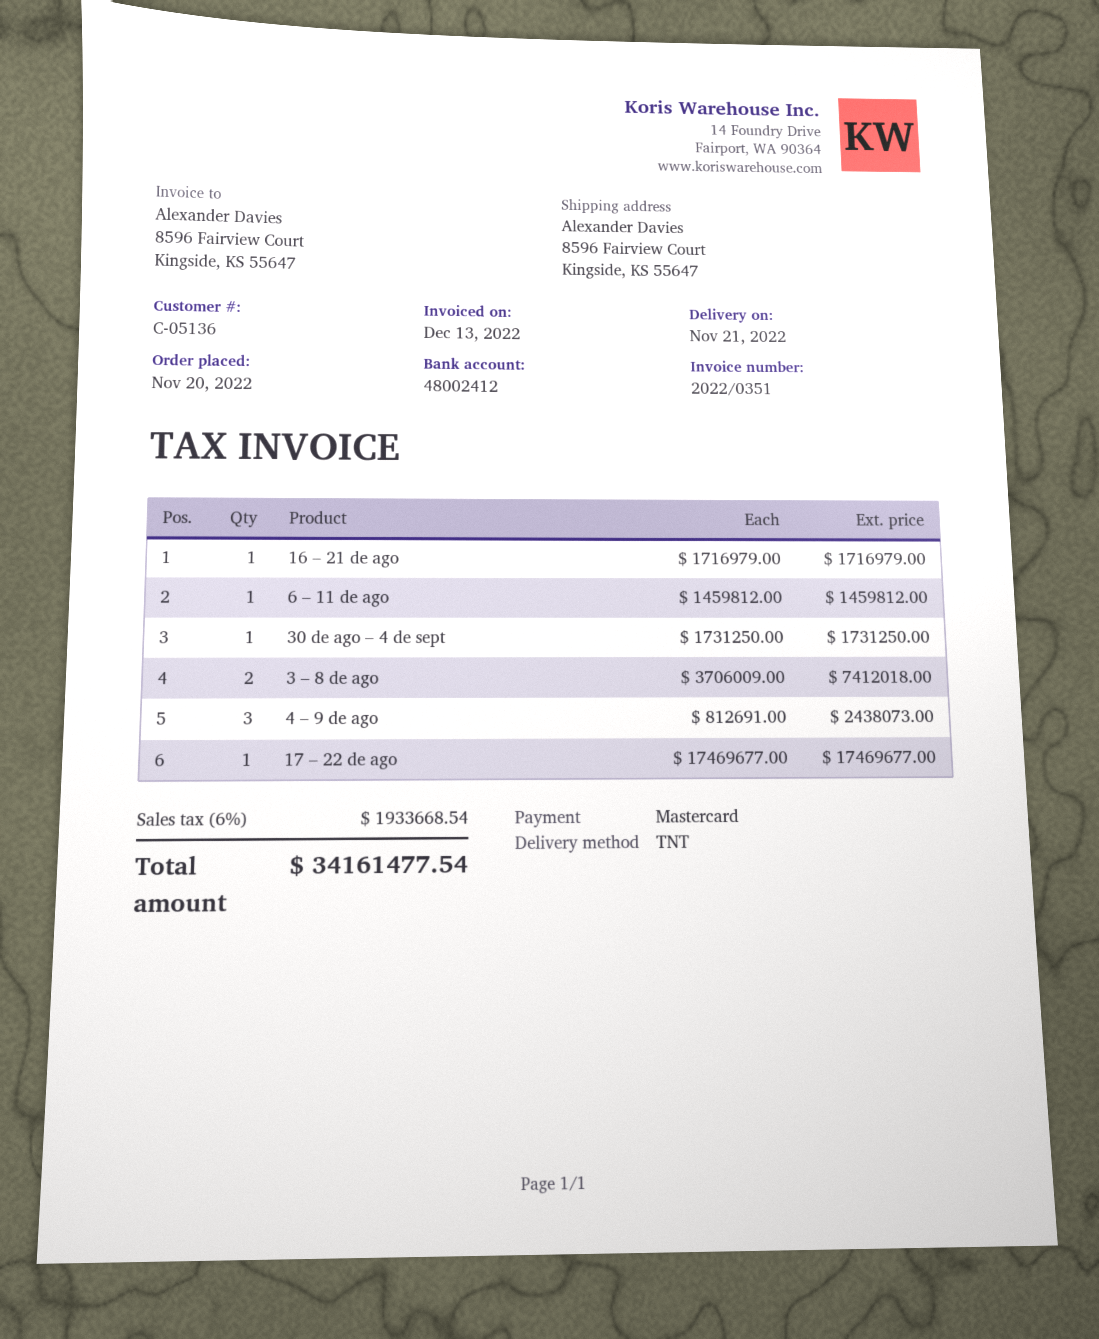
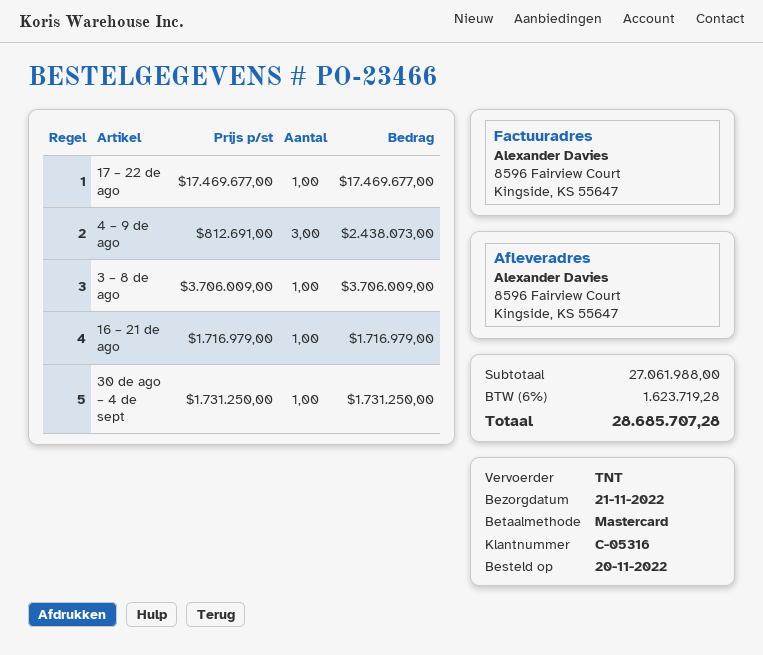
customer number: C-05136 -> C-05316
6 – 11 de ago: 1 x 1459812.00 = 1459812.00 -> none
3 – 8 de ago: 2 x 3706009.00 = 7412018.00 -> 1 x 3706009.00 = 3706009.00
tax: 6% = 1933668.54 -> 6% = 1623719.28
total: 34161477.54 -> 28685707.28

